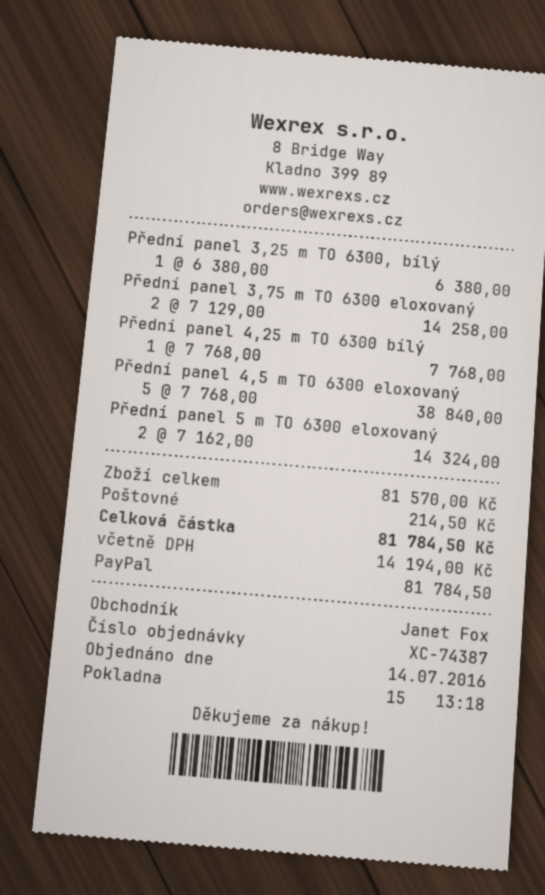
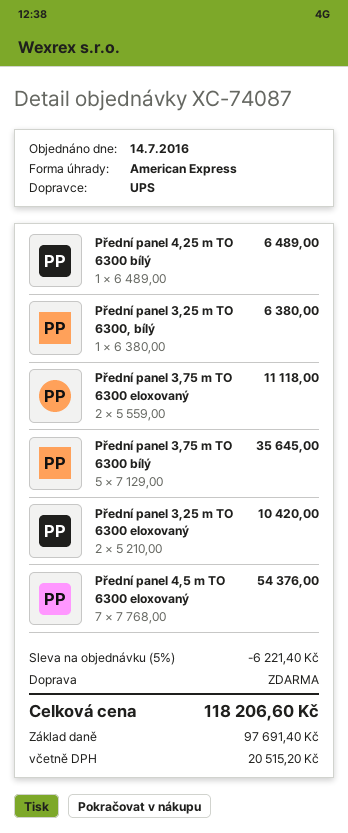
order number: XC-74387 -> XC-74087
payment method: PayPal -> American Express
Přední panel 3,75 m TO 6300 eloxovaný: 2 x 7129.00 = 14258.00 -> 2 x 5559.00 = 11118.00
Přední panel 4,25 m TO 6300 bílý: 1 x 7768.00 = 7768.00 -> 1 x 6489.00 = 6489.00
Přední panel 4,5 m TO 6300 eloxovaný: 5 x 7768.00 = 38840.00 -> 7 x 7768.00 = 54376.00
Přední panel 5 m TO 6300 eloxovaný: 2 x 7162.00 = 14324.00 -> none
Přední panel 3,75 m TO 6300 bílý: none -> 5 x 7129.00 = 35645.00
Přední panel 3,25 m TO 6300 eloxovaný: none -> 2 x 5210.00 = 10420.00
discount: none -> 5% = 6221.40
shipping: 214.50 -> 0.00
tax: 14194.00 -> 20515.20
total: 81784.50 -> 118206.60

